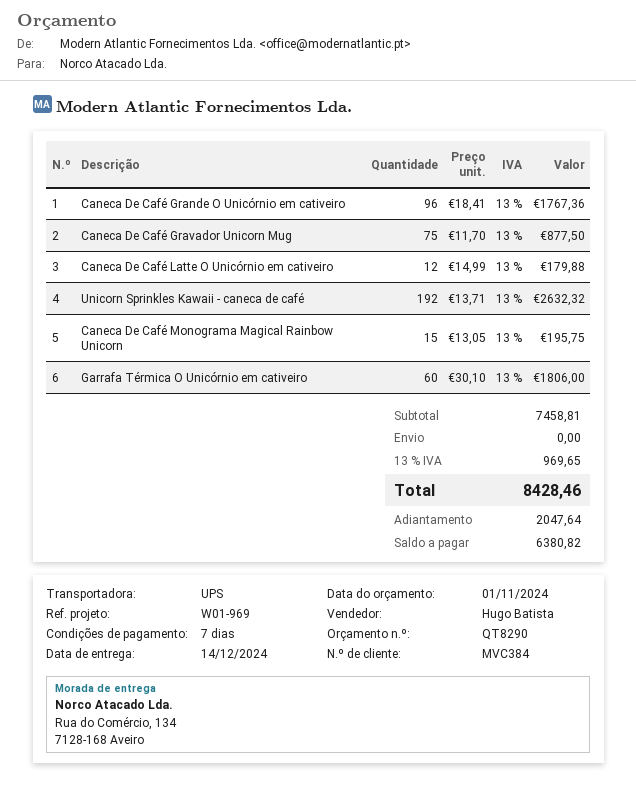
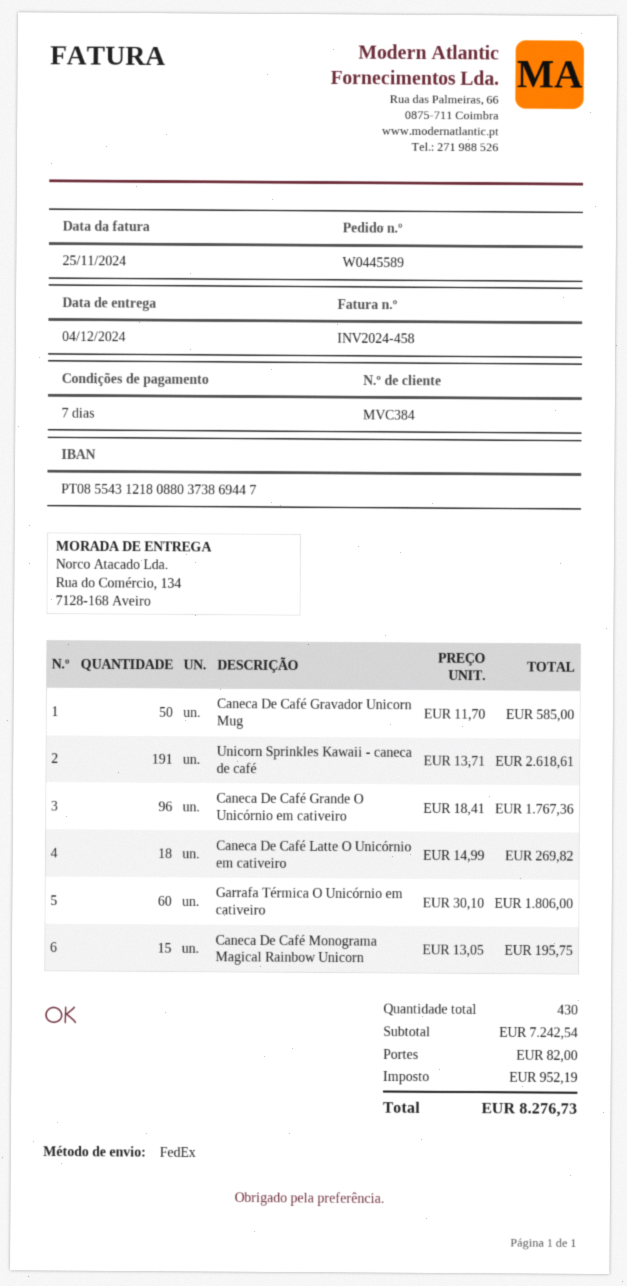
delivery date: 2024-12-14 -> 2024-12-04
shipping method: UPS -> FedEx
Caneca De Café Gravador Unicorn Mug: 75 x 11.70 = 877.50 -> 50 x 11.70 = 585.00
Caneca De Café Latte O Unicórnio em cativeiro: 12 x 14.99 = 179.88 -> 18 x 14.99 = 269.82
Unicorn Sprinkles Kawaii - caneca de café: 192 x 13.71 = 2632.32 -> 191 x 13.71 = 2618.61
subtotal: 7458.81 -> 7242.54
shipping: 0.00 -> 82.00
tax: 969.65 -> 952.19
total: 8428.46 -> 8276.73

